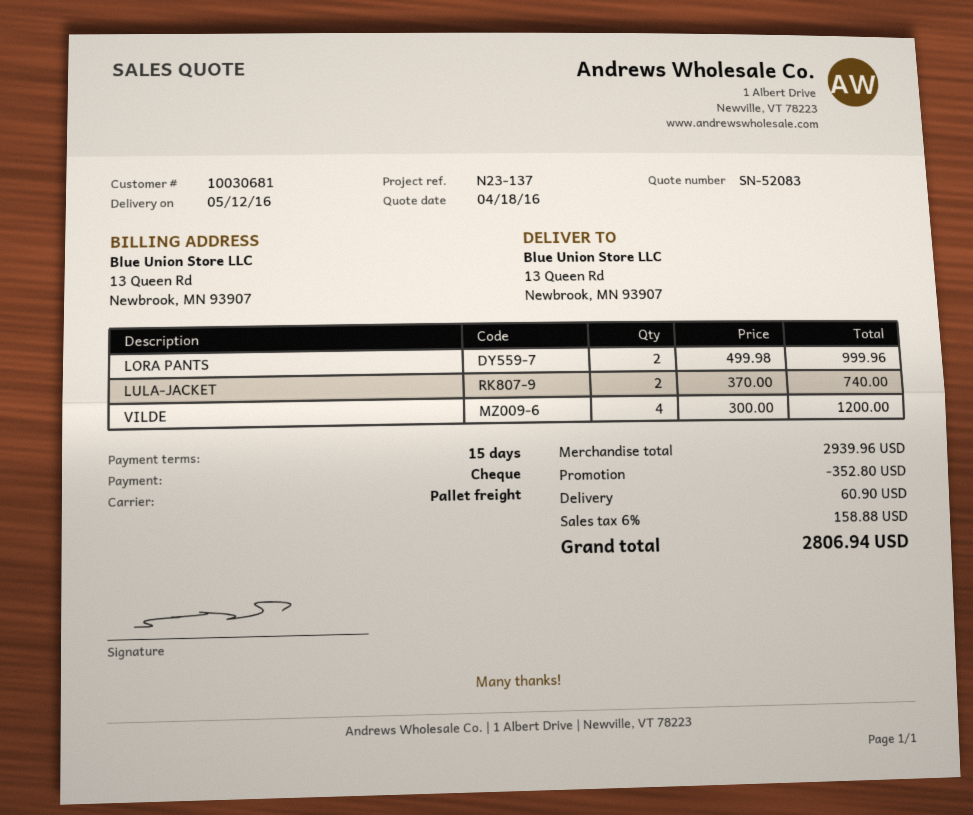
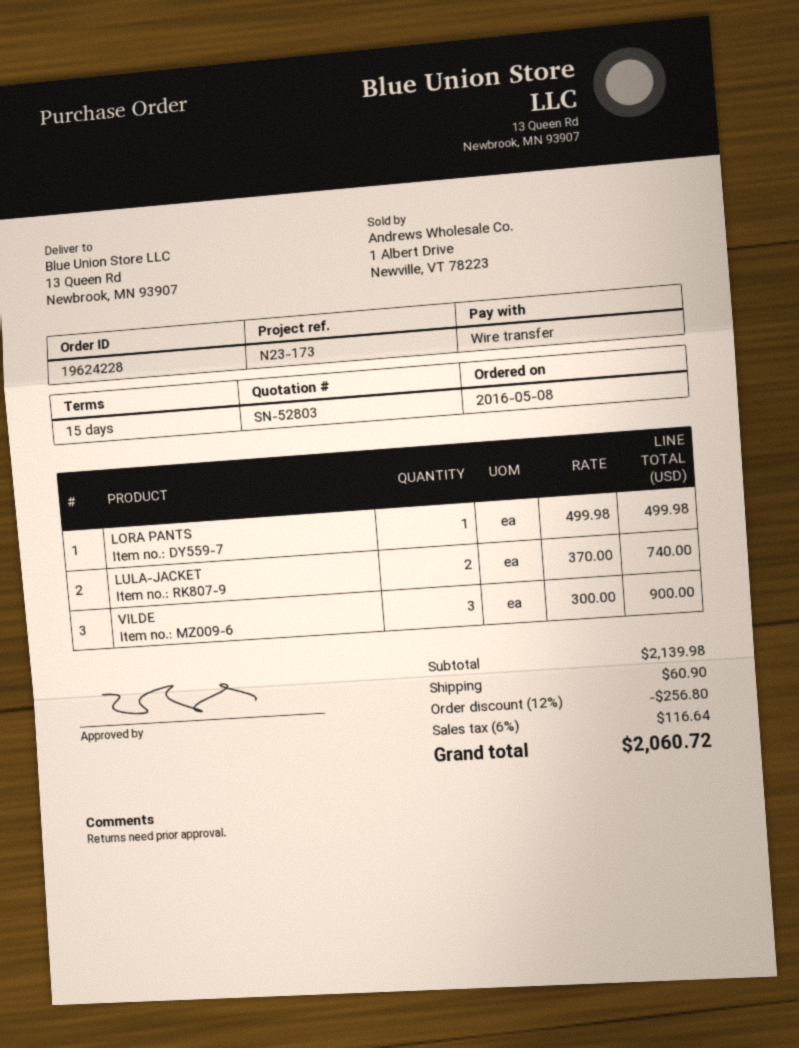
quote number: SN-52083 -> SN-52803
reference: N23-137 -> N23-173
payment method: cheque -> bank transfer
LORA PANTS: 2 x 499.98 = 999.96 -> 1 x 499.98 = 499.98
VILDE: 4 x 300.00 = 1200.00 -> 3 x 300.00 = 900.00
subtotal: 2939.96 -> 2139.98
discount: 352.80 -> 256.80
tax: 6% = 158.88 -> 6% = 116.64
total: 2806.94 -> 2060.72

